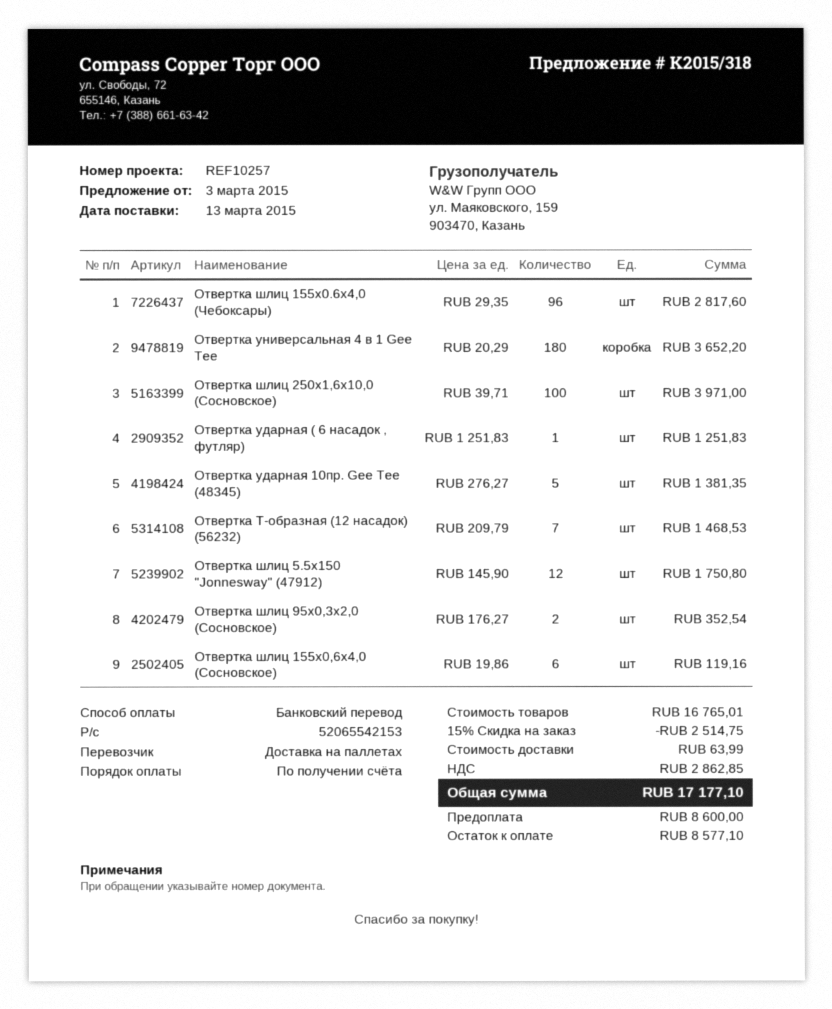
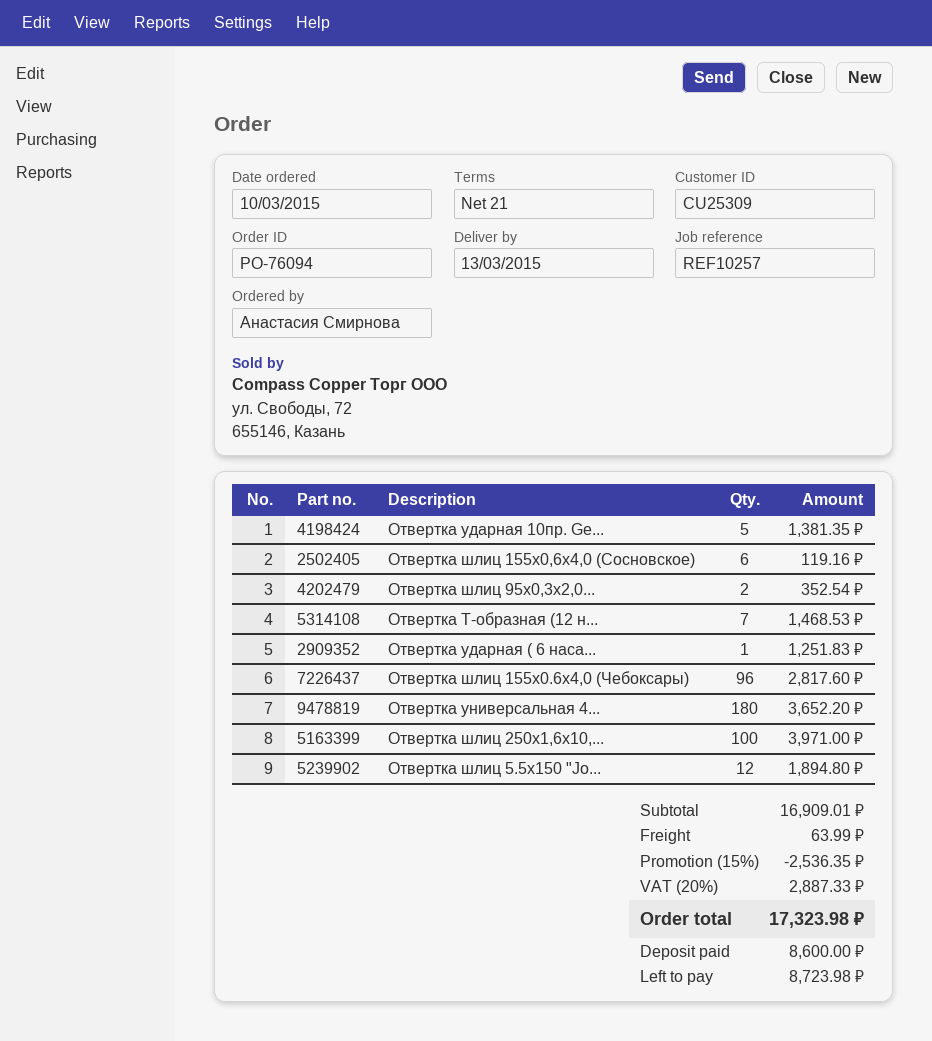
payment terms: on receipt -> 21 days
Отвертка шлиц 5.5х150 "Jonnesway" (47912): 12 for 1750.80 -> 12 for 1894.80
subtotal: 16765.01 -> 16909.01
discount: 15% = 2514.75 -> 15% = 2536.35
tax: 2862.85 -> 2887.33
total: 17177.10 -> 17323.98
balance: 8577.10 -> 8723.98

